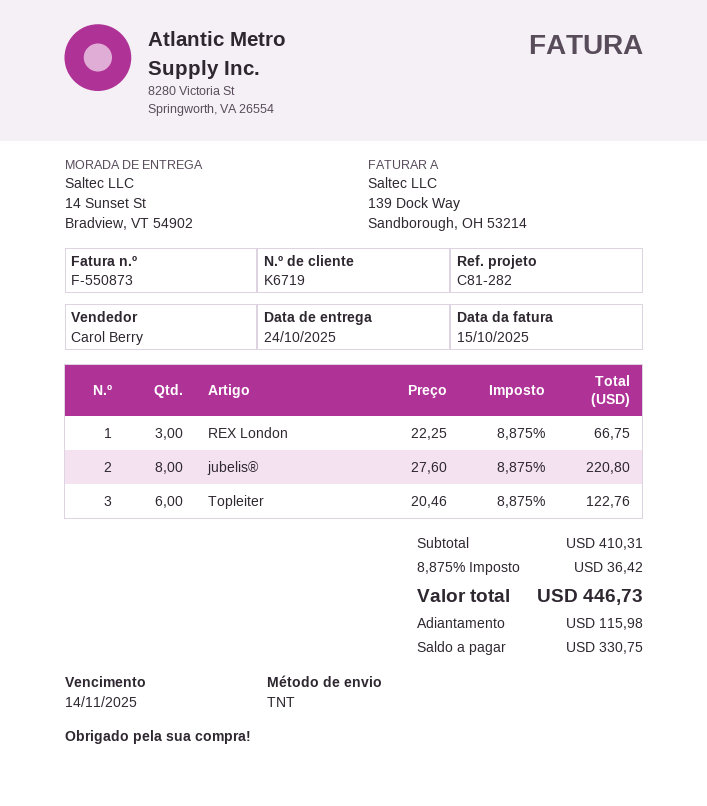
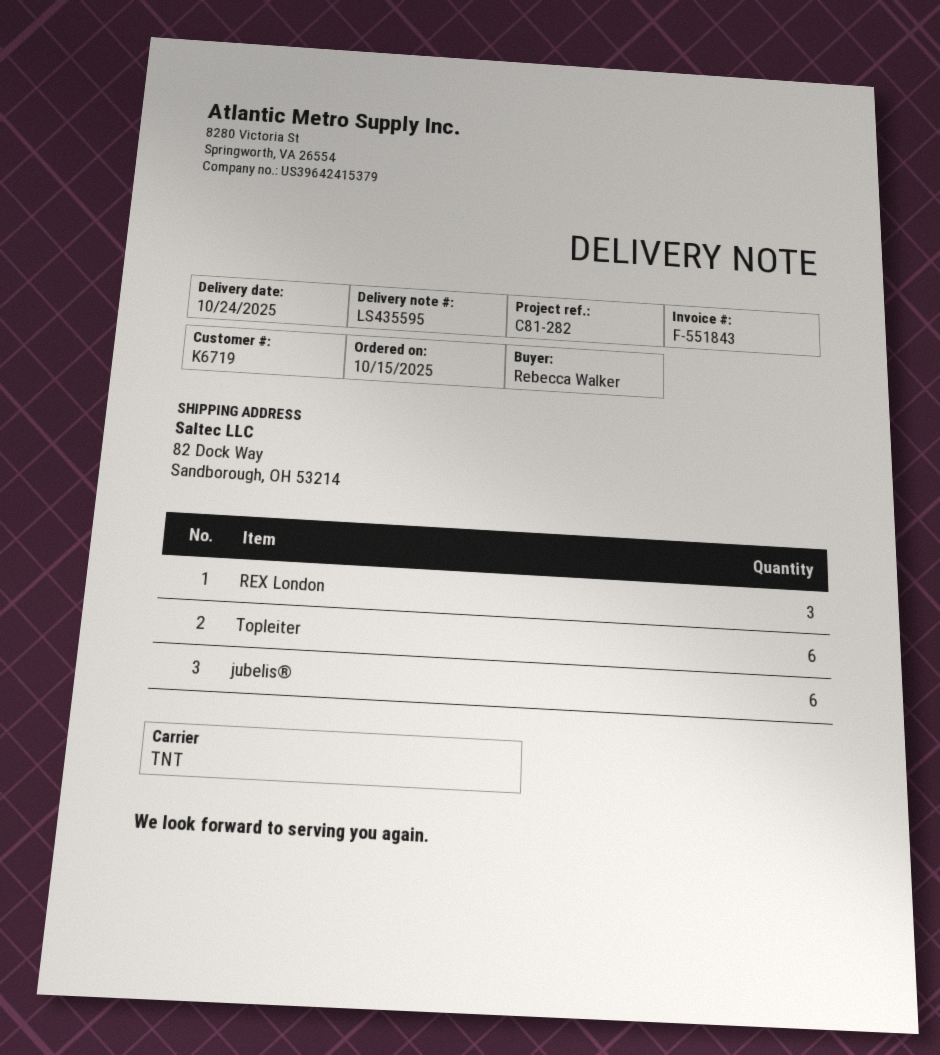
invoice number: F-550873 -> F-551843
ship to: 14 Sunset St, Bradview, VT 54902 -> 82 Dock Way, Sandborough, OH 53214
jubelis®: 8 -> 6

